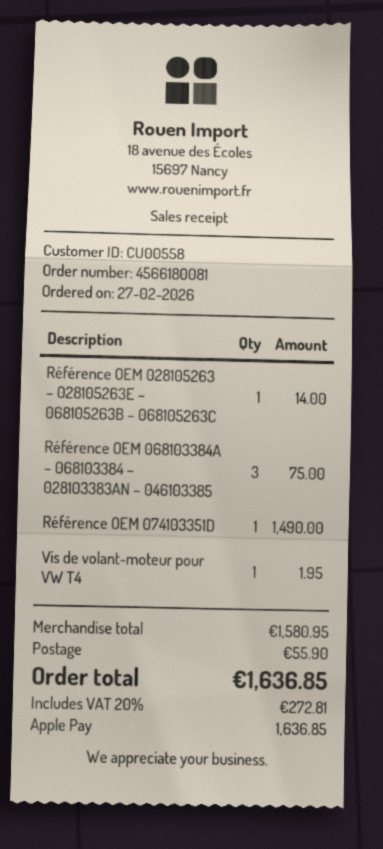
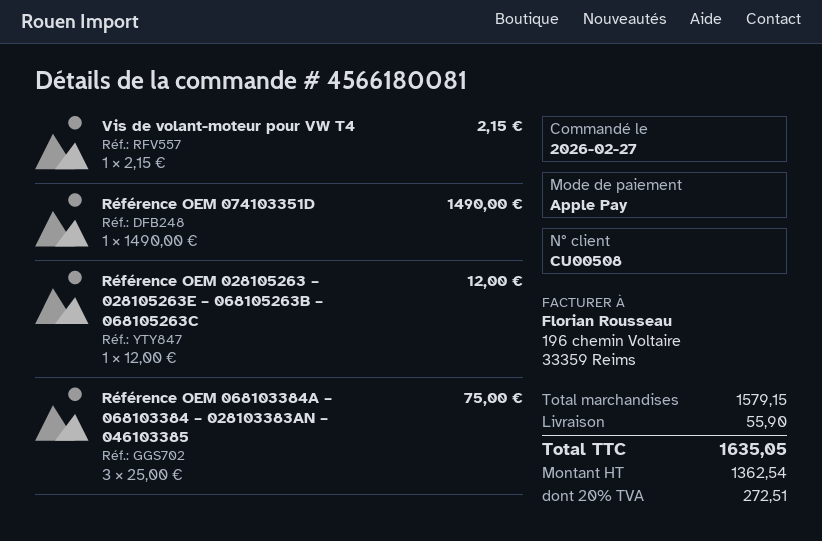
customer number: CU00558 -> CU00508
Référence OEM 028105263 – 028105263E – 068105263B – 068105263C: 1 for 14.00 -> 1 for 12.00
Vis de volant-moteur pour VW T4: 1 for 1.95 -> 1 for 2.15
subtotal: 1580.95 -> 1579.15
tax: 20% = 272.81 -> 20% = 272.51
total: 1636.85 -> 1635.05

